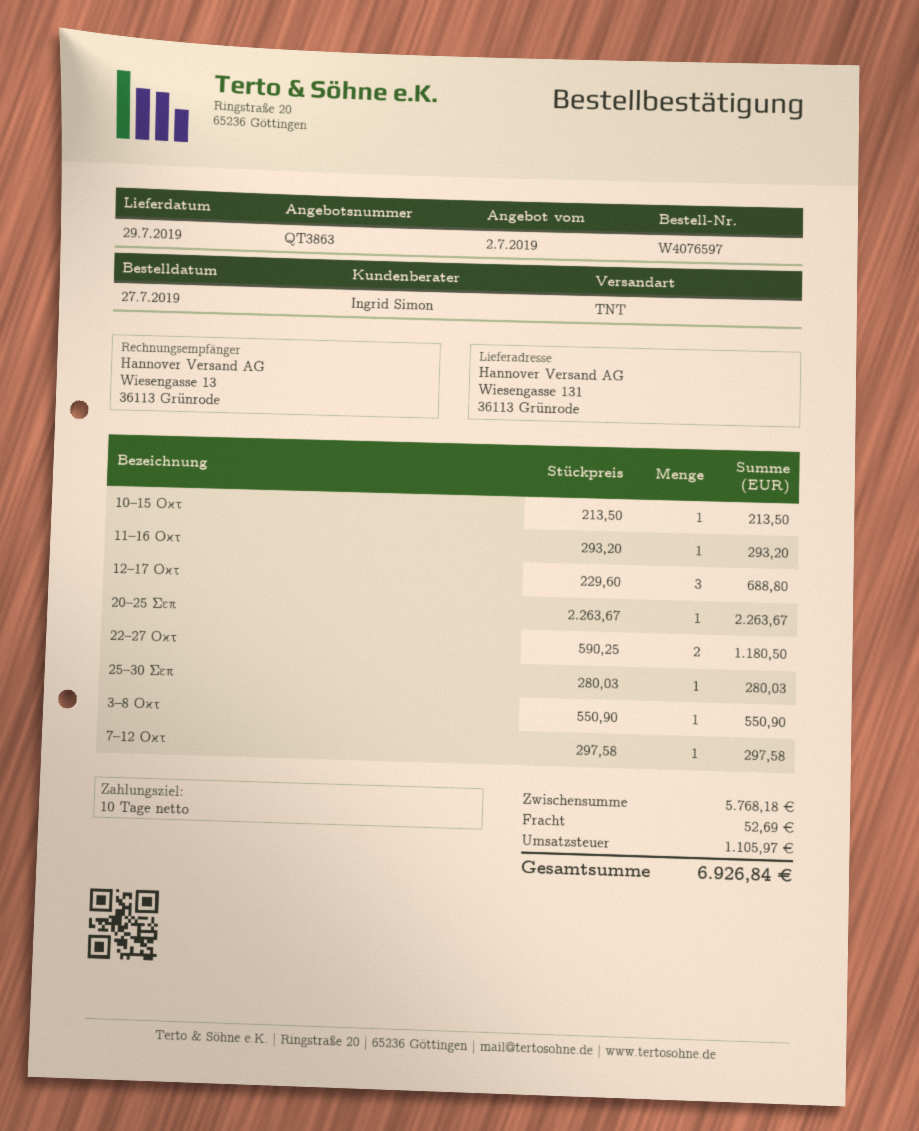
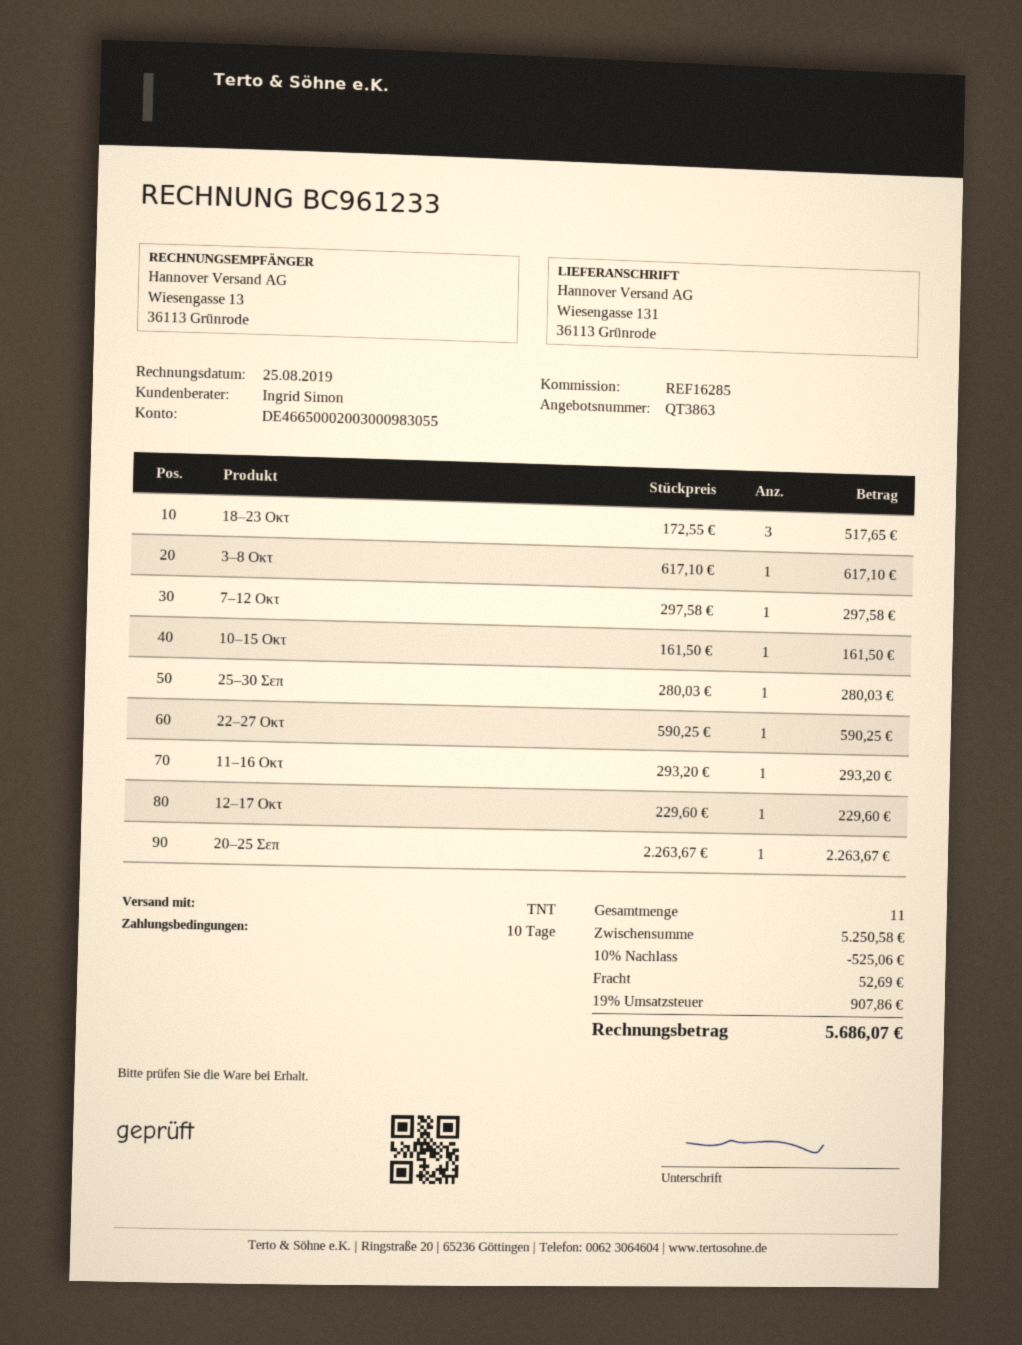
10–15 Οκτ: 1 x 213.50 = 213.50 -> 1 x 161.50 = 161.50
12–17 Οκτ: 3 x 229.60 = 688.80 -> 1 x 229.60 = 229.60
22–27 Οκτ: 2 x 590.25 = 1180.50 -> 1 x 590.25 = 590.25
3–8 Οκτ: 1 x 550.90 = 550.90 -> 1 x 617.10 = 617.10
18–23 Οκτ: none -> 3 x 172.55 = 517.65
subtotal: 5768.18 -> 5250.58
discount: none -> 10% = 525.06
tax: 1105.97 -> 907.86
total: 6926.84 -> 5686.07

